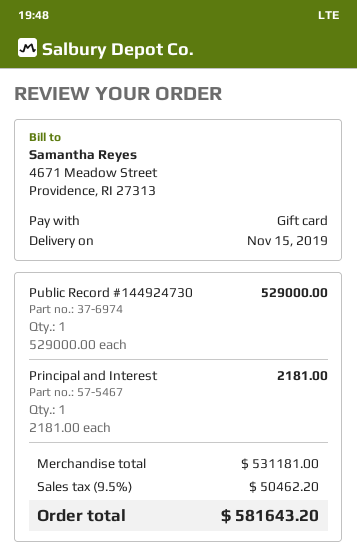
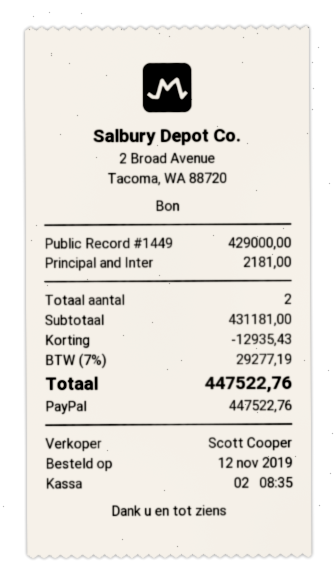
payment method: gift card -> PayPal
Public Record #144924730: 1 for 529000.00 -> 1 for 429000.00
subtotal: 531181.00 -> 431181.00
discount: none -> 12935.43
tax: 9.5% = 50462.20 -> 7% = 29277.19
total: 581643.20 -> 447522.76

